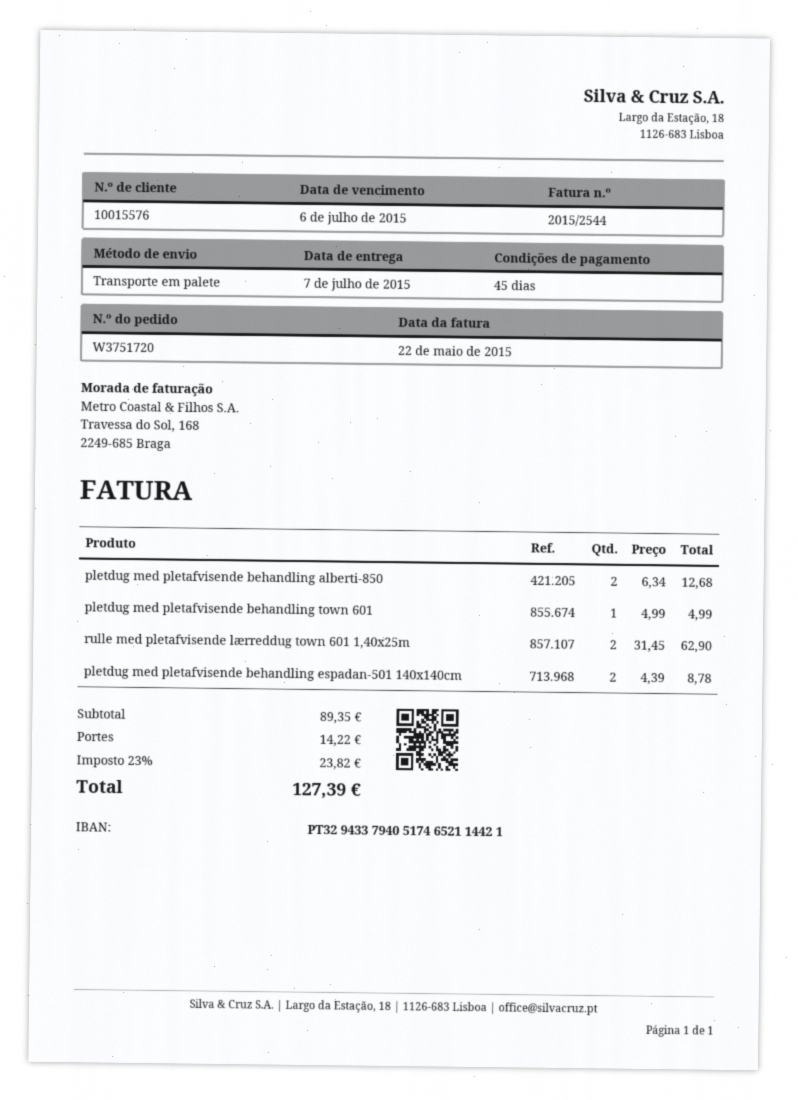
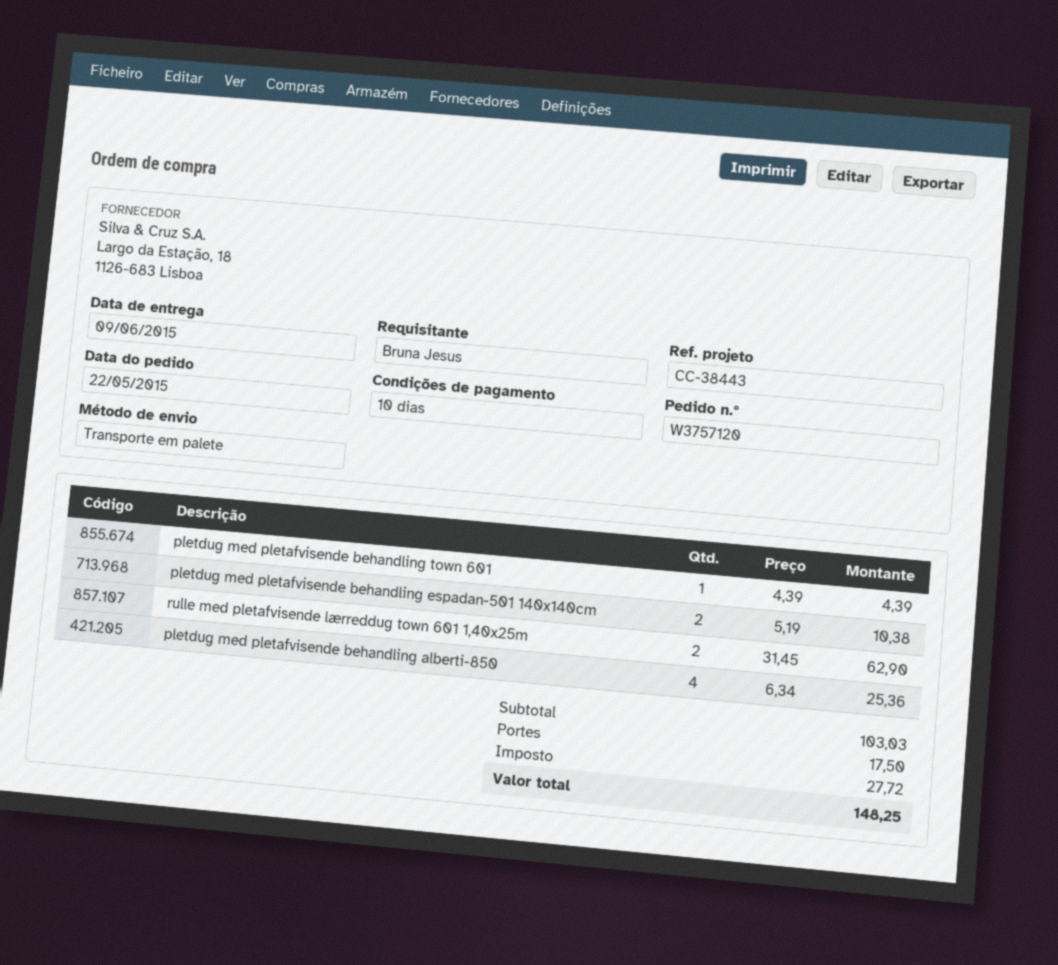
order number: W3751720 -> W3757120
delivery date: 2015-07-07 -> 2015-06-09
payment terms: 45 days -> 10 days
pletdug med pletafvisende behandling alberti-850: 2 x 6.34 = 12.68 -> 4 x 6.34 = 25.36
pletdug med pletafvisende behandling town 601: 1 x 4.99 = 4.99 -> 1 x 4.39 = 4.39
pletdug med pletafvisende behandling espadan-501 140x140cm: 2 x 4.39 = 8.78 -> 2 x 5.19 = 10.38
subtotal: 89.35 -> 103.03
shipping: 14.22 -> 17.50
tax: 23.82 -> 27.72
total: 127.39 -> 148.25

